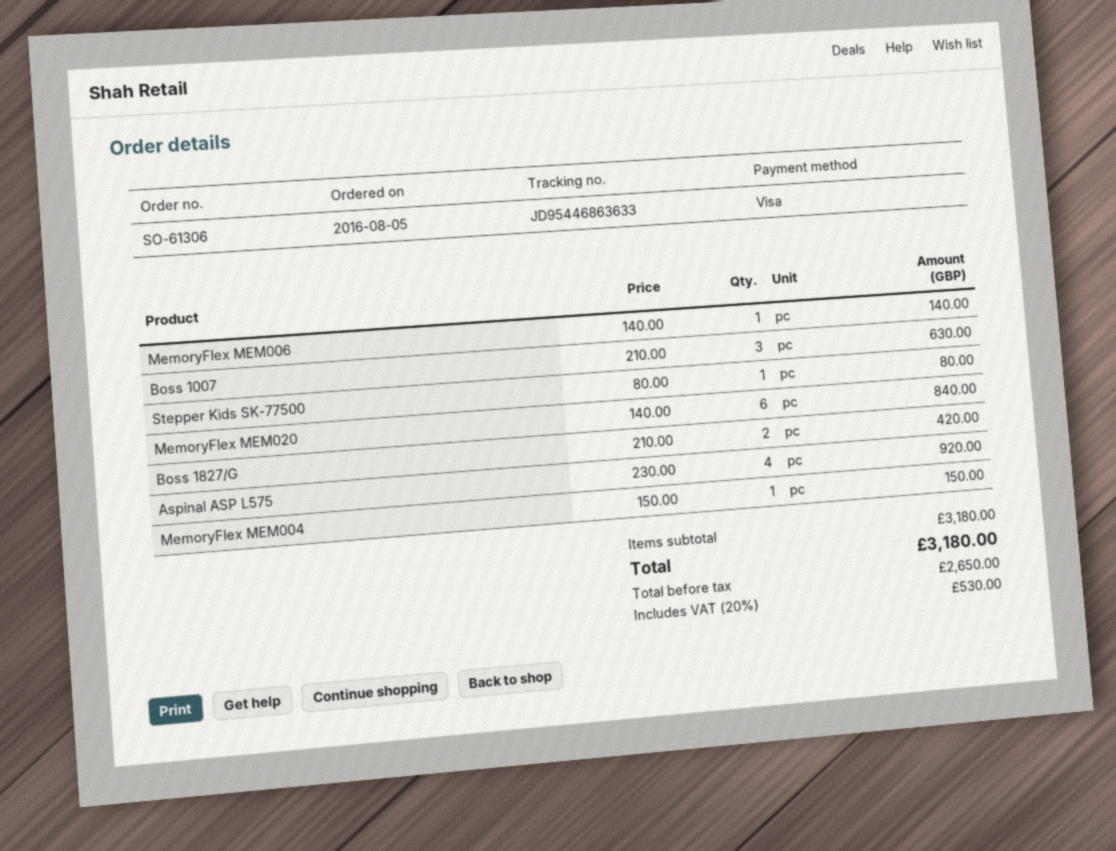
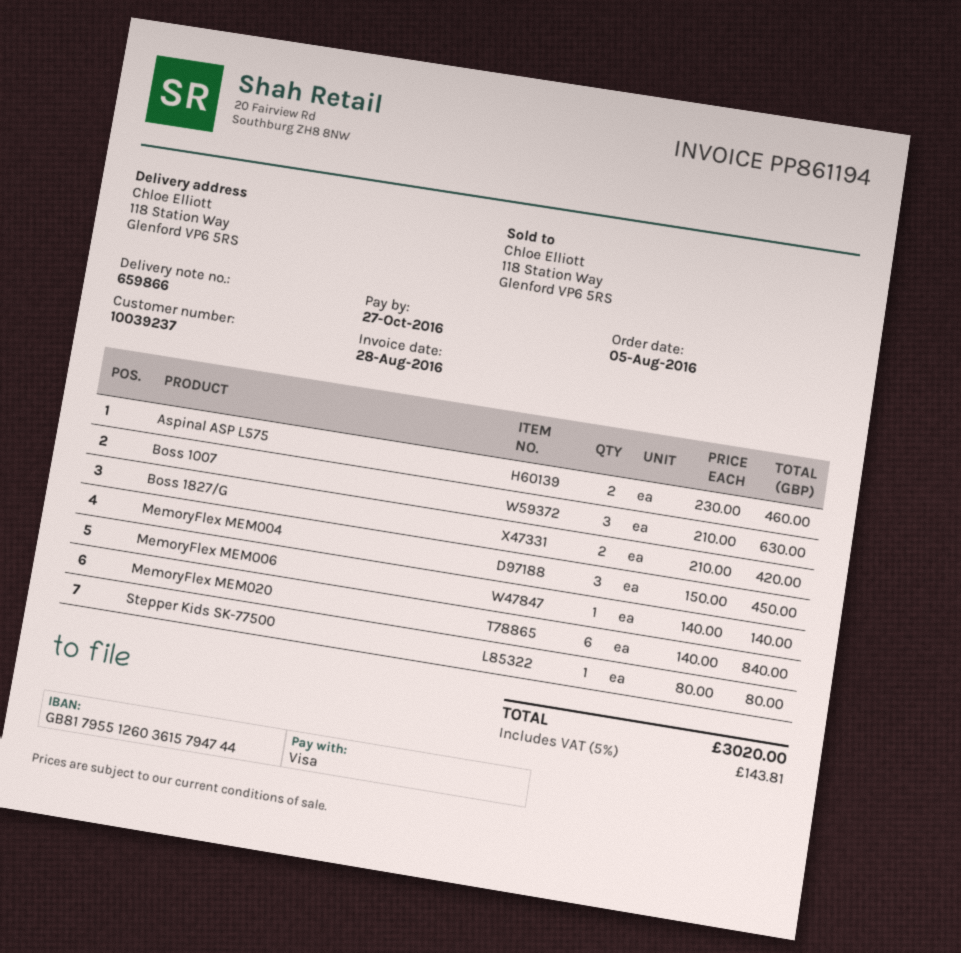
Aspinal ASP L575: 4 x 230.00 = 920.00 -> 2 x 230.00 = 460.00
MemoryFlex MEM004: 1 x 150.00 = 150.00 -> 3 x 150.00 = 450.00
tax: 20% = 530.00 -> 5% = 143.81
total: 3180.00 -> 3020.00

